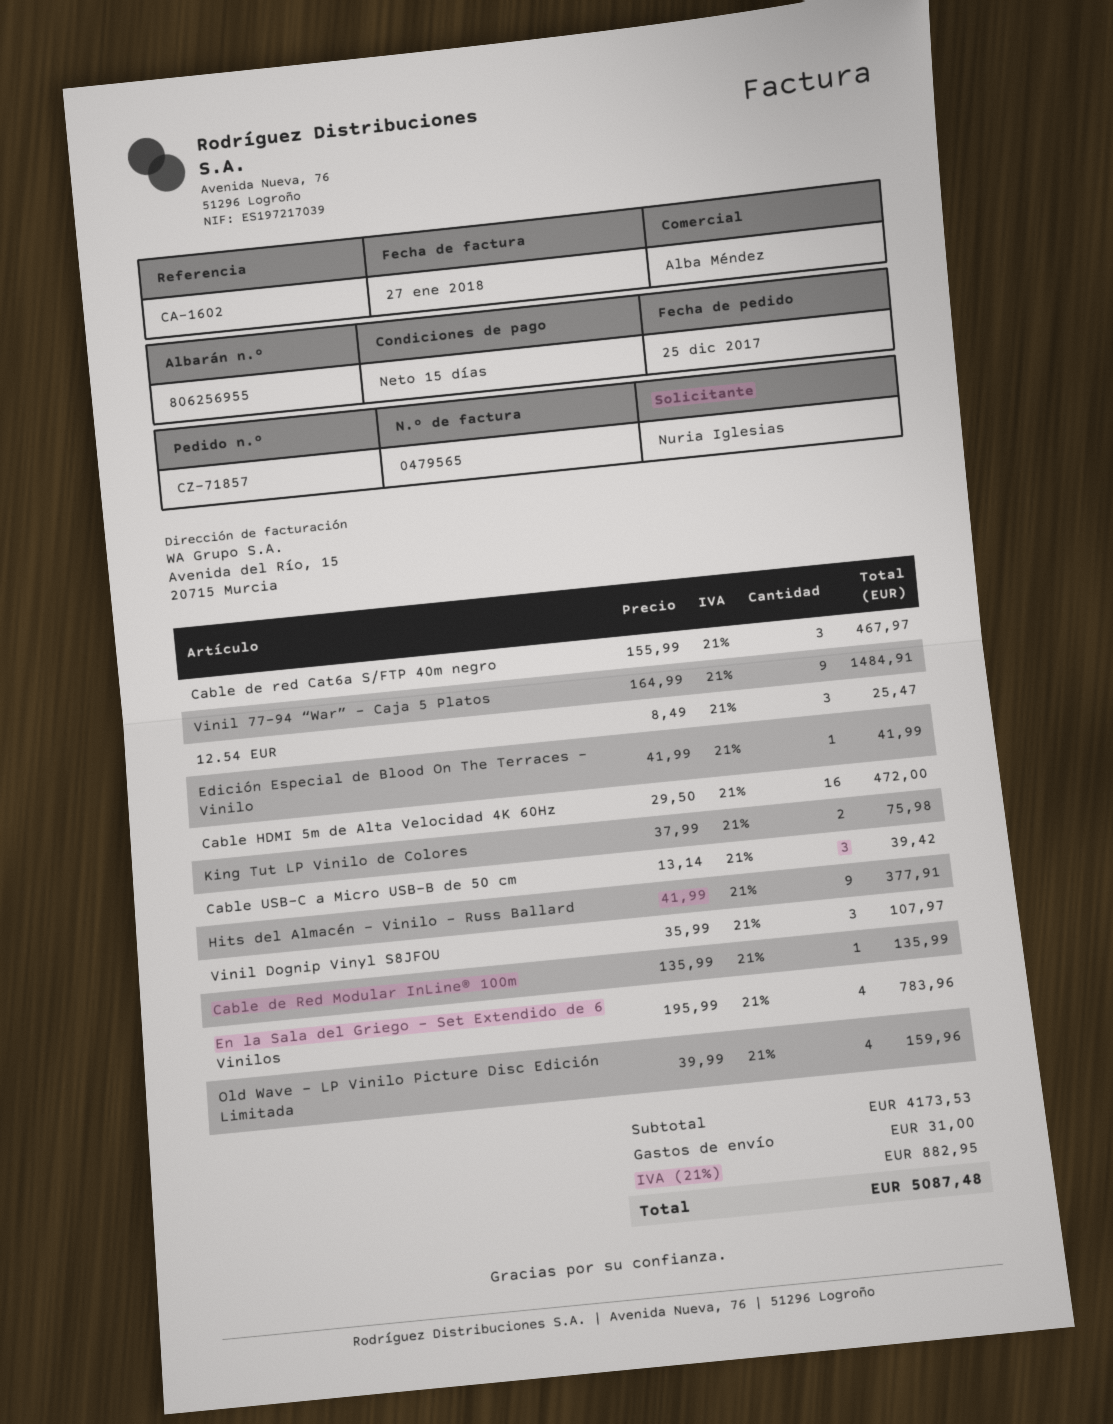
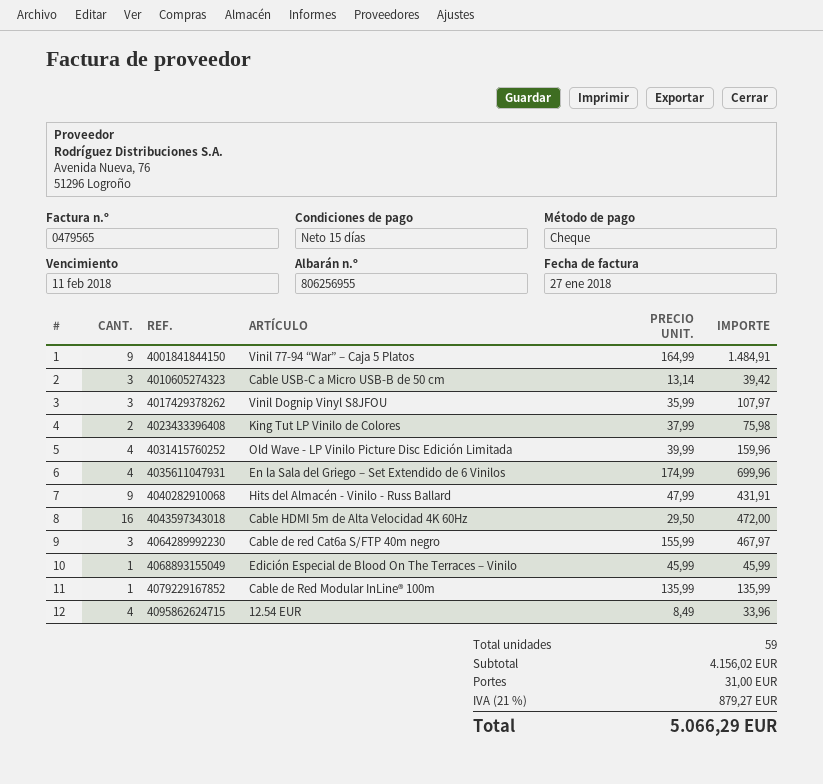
12.54 EUR: 3 x 8.49 = 25.47 -> 4 x 8.49 = 33.96
Edición Especial de Blood On The Terraces – Vinilo: 1 x 41.99 = 41.99 -> 1 x 45.99 = 45.99
Hits del Almacén - Vinilo - Russ Ballard: 9 x 41.99 = 377.91 -> 9 x 47.99 = 431.91
En la Sala del Griego – Set Extendido de 6 Vinilos: 4 x 195.99 = 783.96 -> 4 x 174.99 = 699.96
subtotal: 4173.53 -> 4156.02
tax: 21% = 882.95 -> 21% = 879.27
total: 5087.48 -> 5066.29

